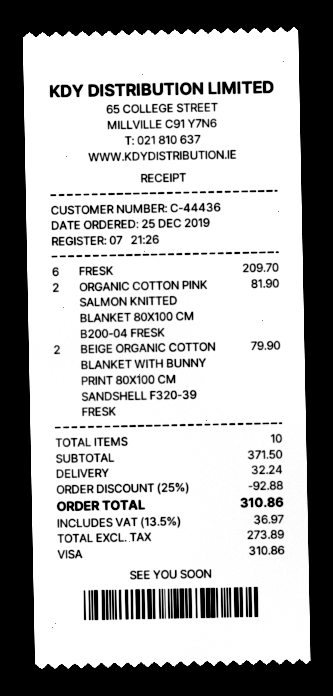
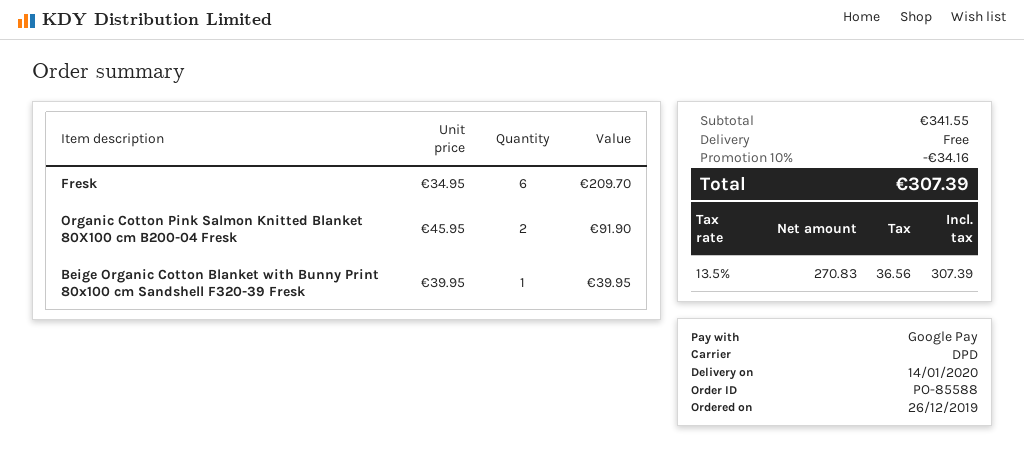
order date: 2019-12-25 -> 2019-12-26
payment method: Visa -> Google Pay
ORGANIC COTTON PINK SALMON KNITTED BLANKET 80X100 CM B200-04 FRESK: 2 for 81.90 -> 2 for 91.90
BEIGE ORGANIC COTTON BLANKET WITH BUNNY PRINT 80X100 CM SANDSHELL F320-39 FRESK: 2 for 79.90 -> 1 for 39.95
subtotal: 371.50 -> 341.55
discount: 25% = 92.88 -> 10% = 34.16
shipping: 32.24 -> 0.00
net: 273.89 -> 270.83
tax: 13.5% = 36.97 -> 13.5% = 36.56
total: 310.86 -> 307.39

